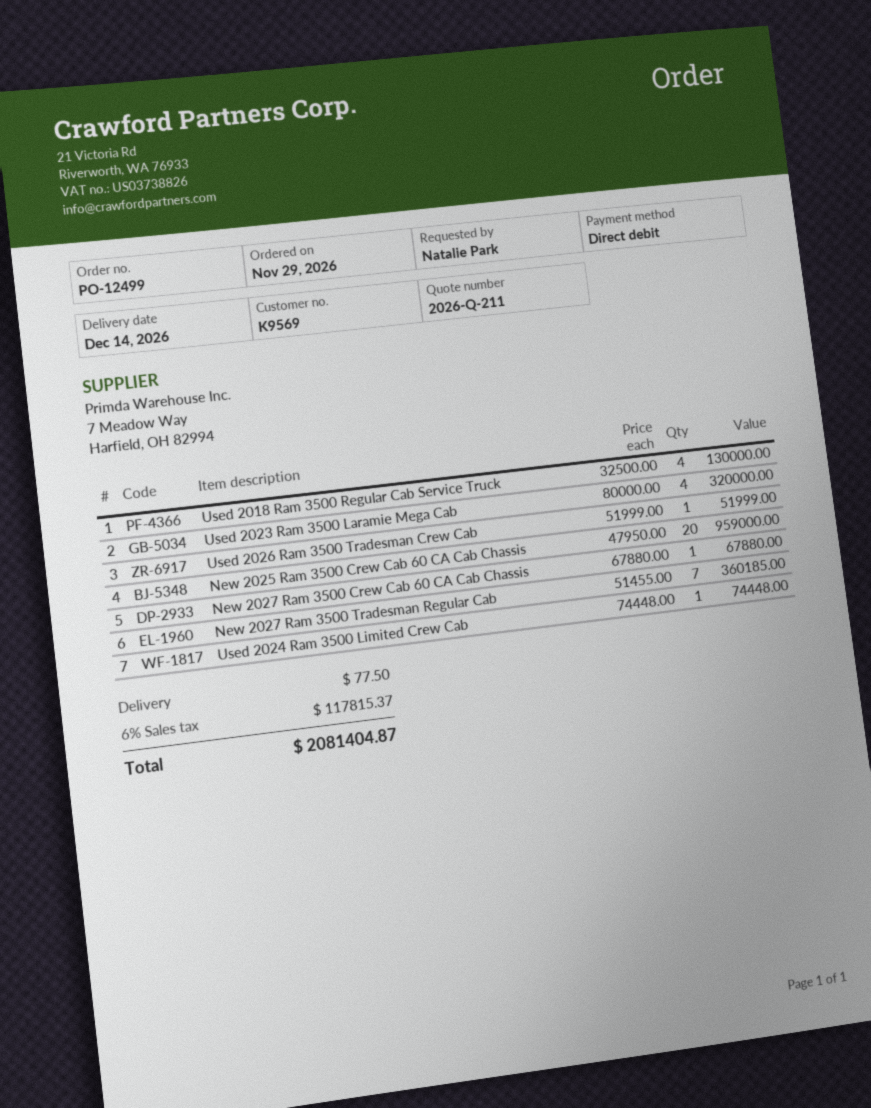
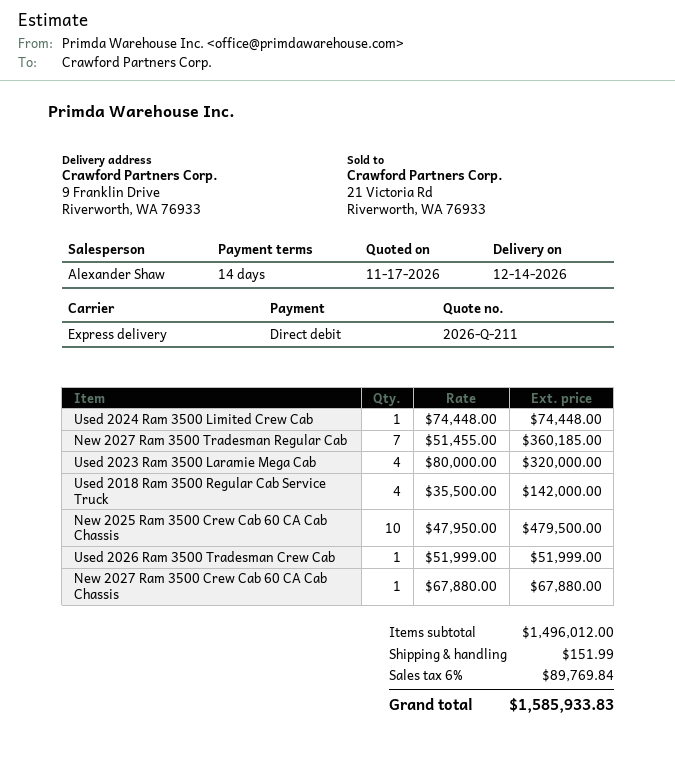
Used 2018 Ram 3500 Regular Cab Service Truck: 4 x 32500.00 = 130000.00 -> 4 x 35500.00 = 142000.00
New 2025 Ram 3500 Crew Cab 60 CA Cab Chassis: 20 x 47950.00 = 959000.00 -> 10 x 47950.00 = 479500.00
shipping: 77.50 -> 151.99
tax: 6% = 117815.37 -> 6% = 89769.84
total: 2081404.87 -> 1585933.83

